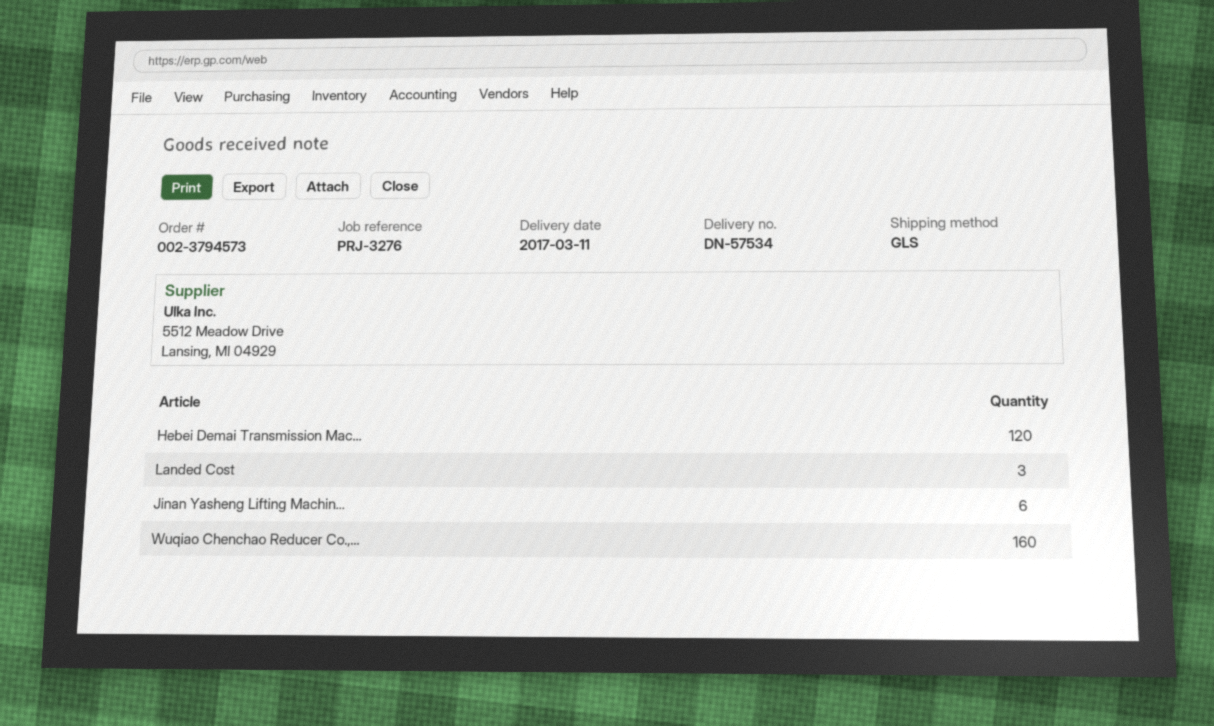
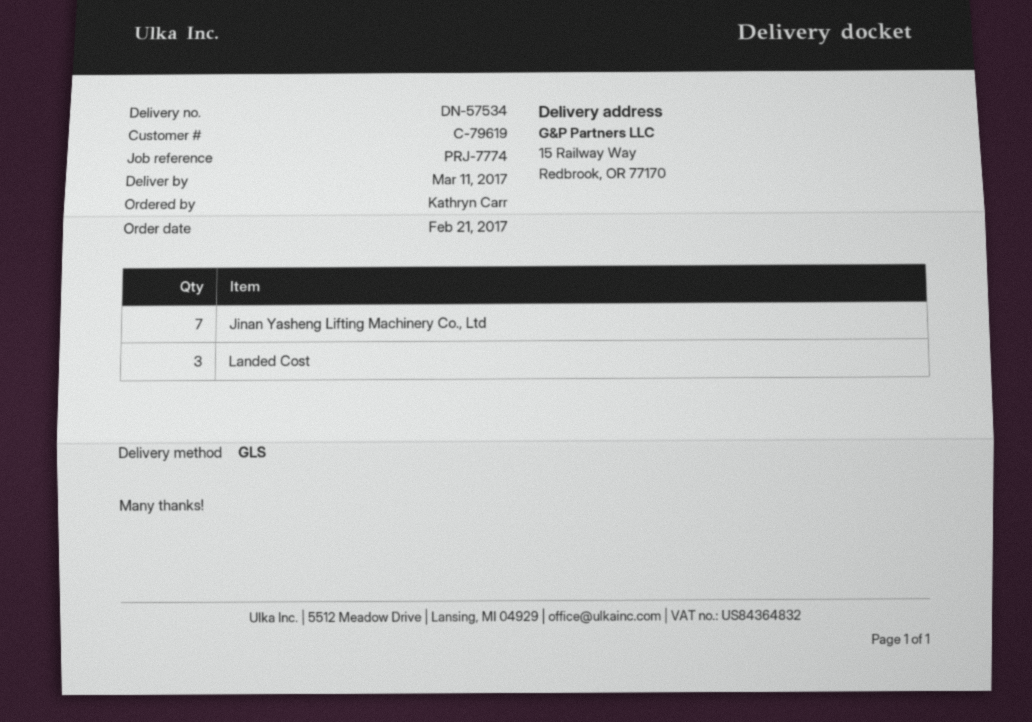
reference: PRJ-3276 -> PRJ-7774
Hebei Demai Transmission Mac...: 120 -> none
Jinan Yasheng Lifting Machin...: 6 -> 7
Wuqiao Chenchao Reducer Co.,...: 160 -> none

